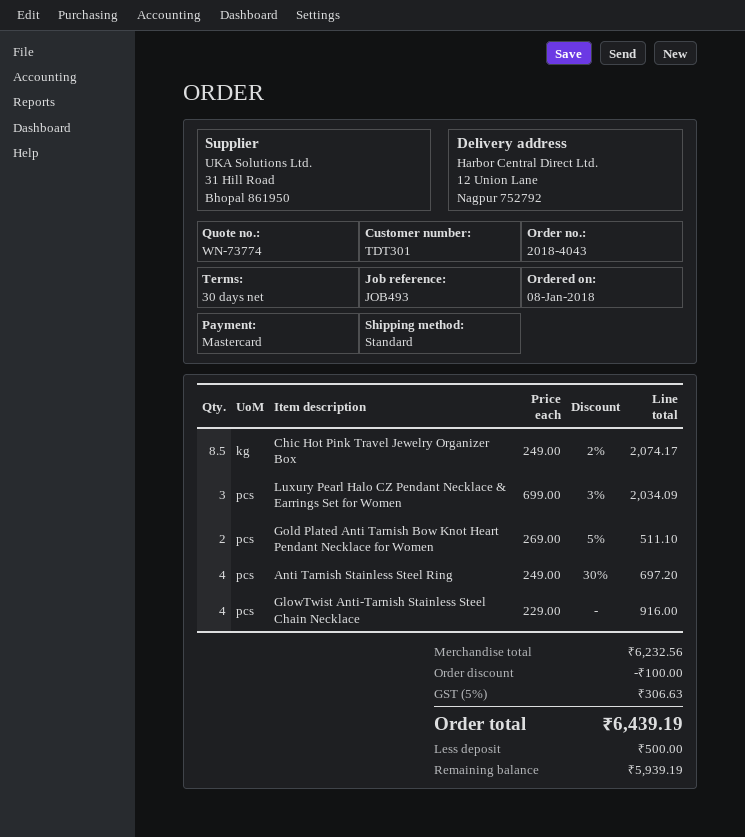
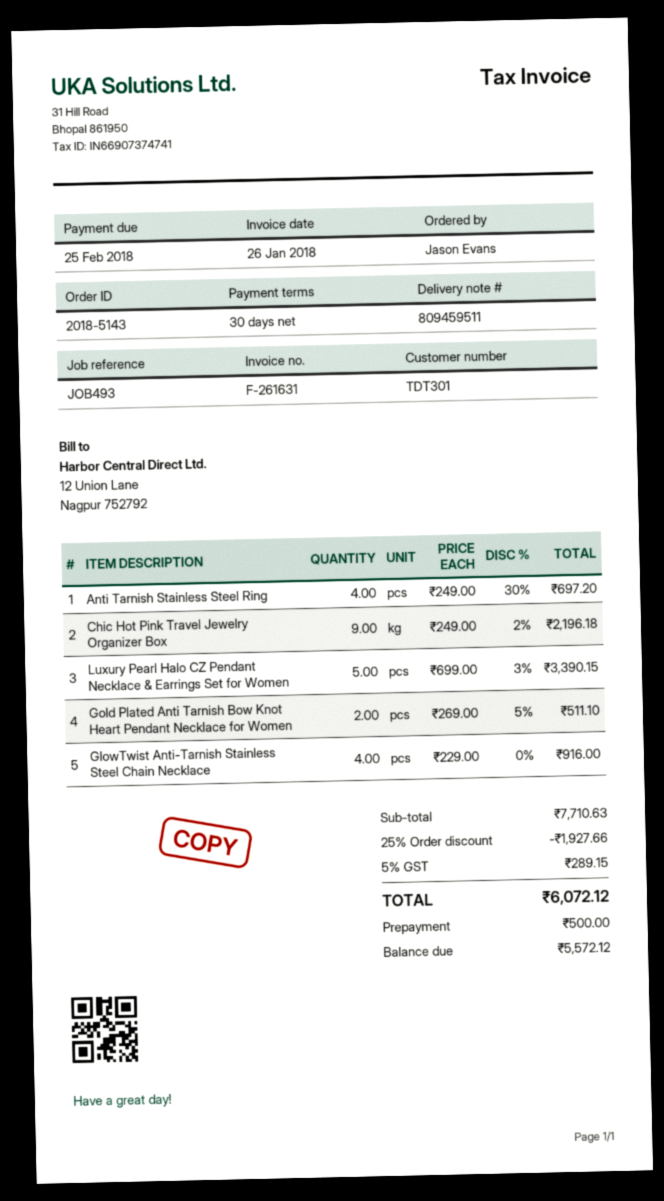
order number: 2018-4043 -> 2018-5143
Chic Hot Pink Travel Jewelry Organizer Box: 8.5 x 249.00 - 2% = 2074.17 -> 9 x 249.00 - 2% = 2196.18
Luxury Pearl Halo CZ Pendant Necklace & Earrings Set for Women: 3 x 699.00 - 3% = 2034.09 -> 5 x 699.00 - 3% = 3390.15
subtotal: 6232.56 -> 7710.63
discount: 100.00 -> 1927.66
tax: 5% = 306.63 -> 5% = 289.15
total: 6439.19 -> 6072.12
balance: 5939.19 -> 5572.12

